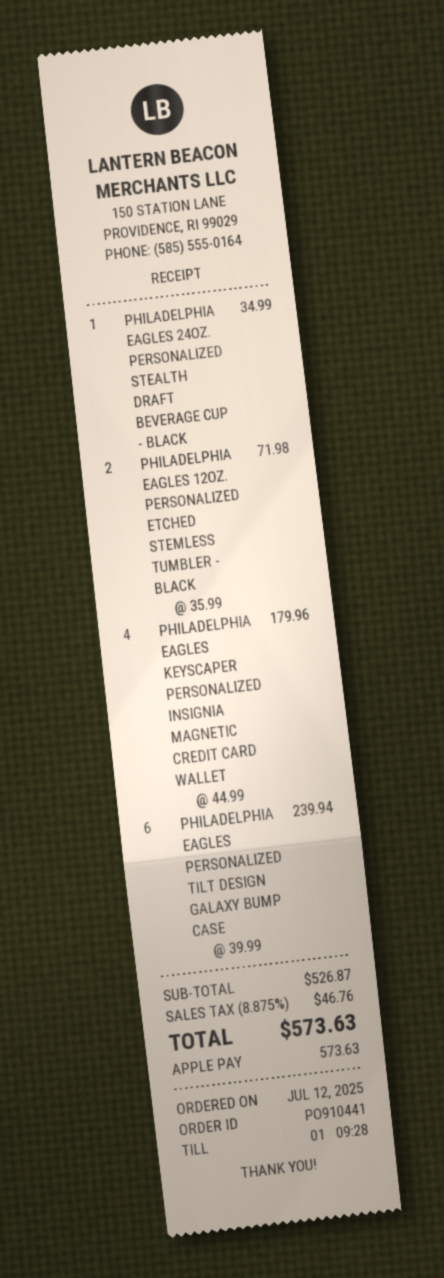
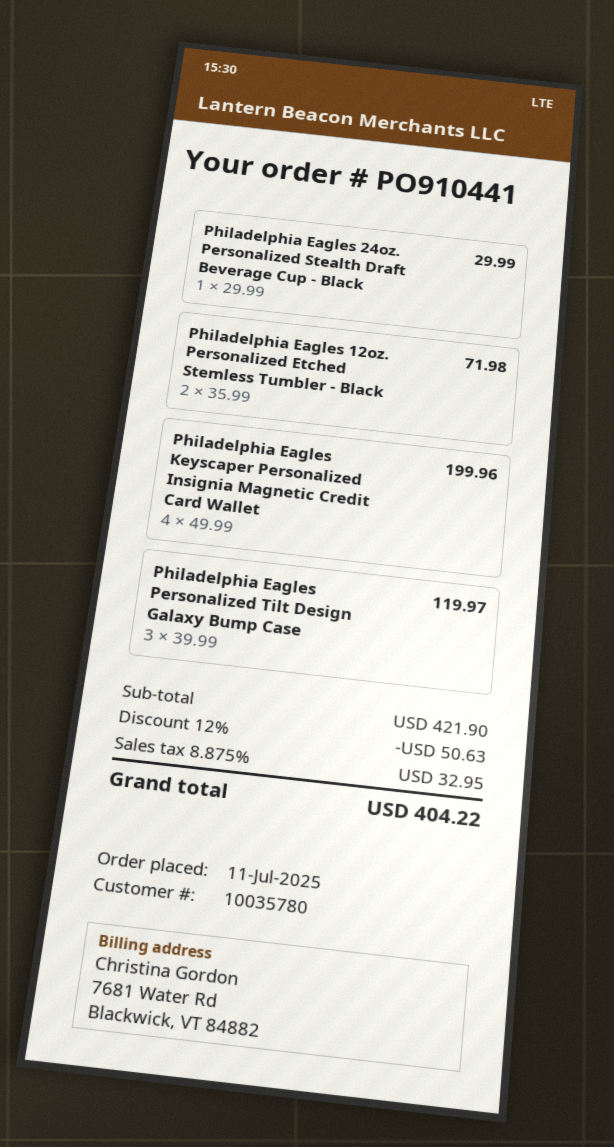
order date: 2025-07-12 -> 2025-07-11
PHILADELPHIA EAGLES 24OZ. PERSONALIZED STEALTH DRAFT BEVERAGE CUP - BLACK: 1 x 34.99 = 34.99 -> 1 x 29.99 = 29.99
PHILADELPHIA EAGLES KEYSCAPER PERSONALIZED INSIGNIA MAGNETIC CREDIT CARD WALLET: 4 x 44.99 = 179.96 -> 4 x 49.99 = 199.96
PHILADELPHIA EAGLES PERSONALIZED TILT DESIGN GALAXY BUMP CASE: 6 x 39.99 = 239.94 -> 3 x 39.99 = 119.97
subtotal: 526.87 -> 421.90
discount: none -> 12% = 50.63
tax: 8.875% = 46.76 -> 8.875% = 32.95
total: 573.63 -> 404.22

